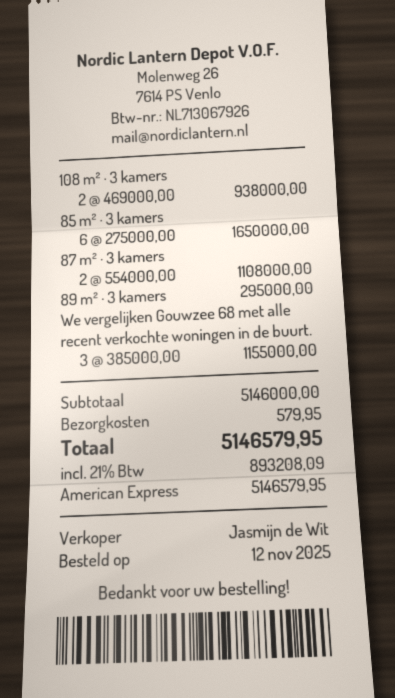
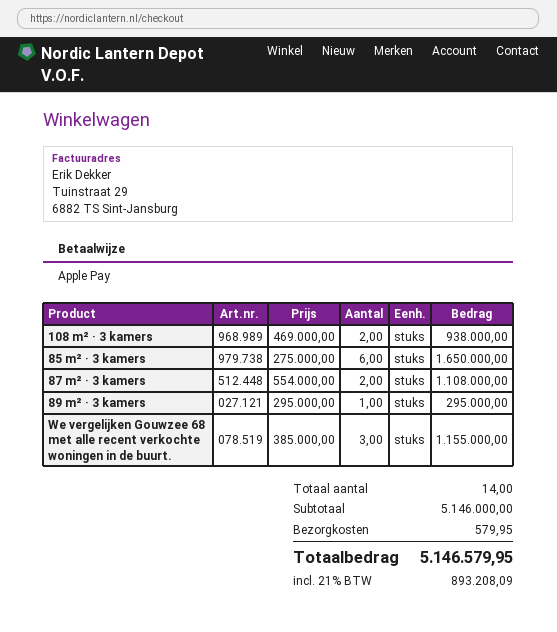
payment method: American Express -> Apple Pay

